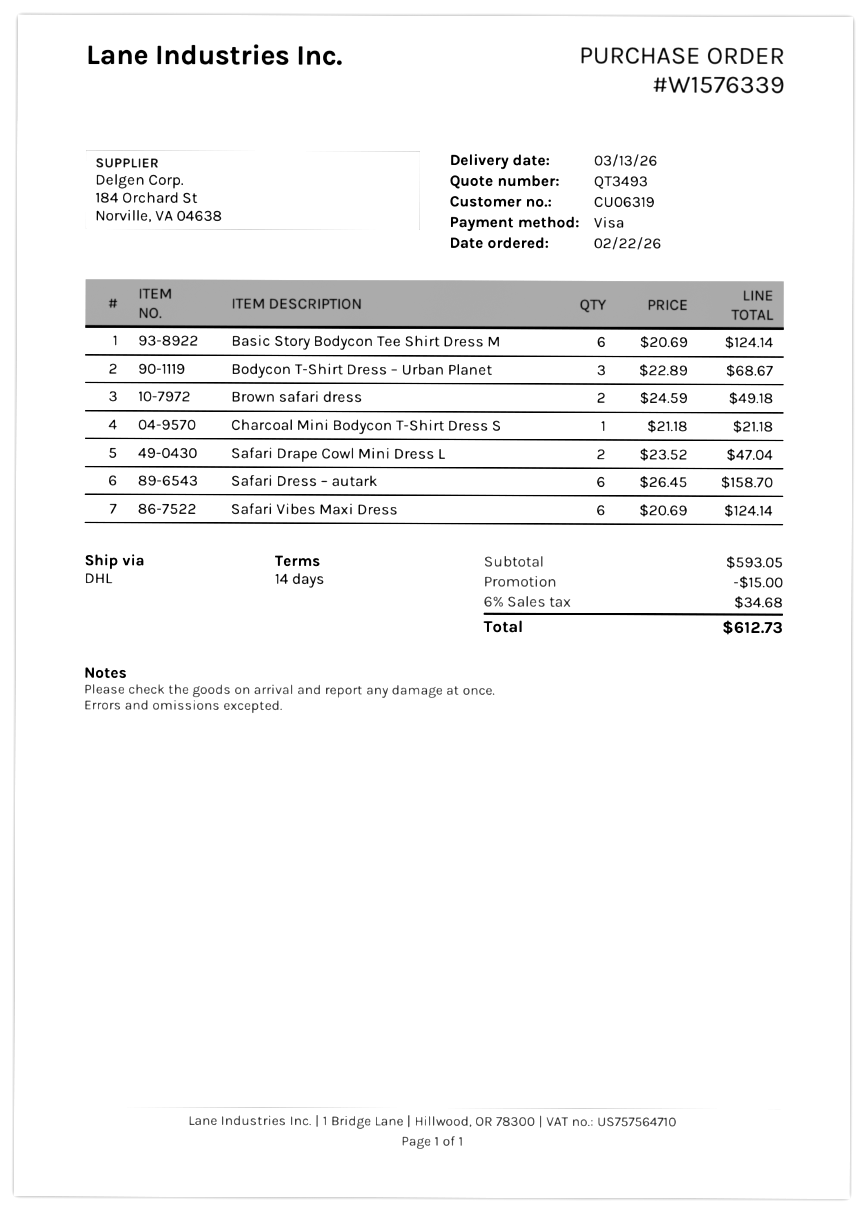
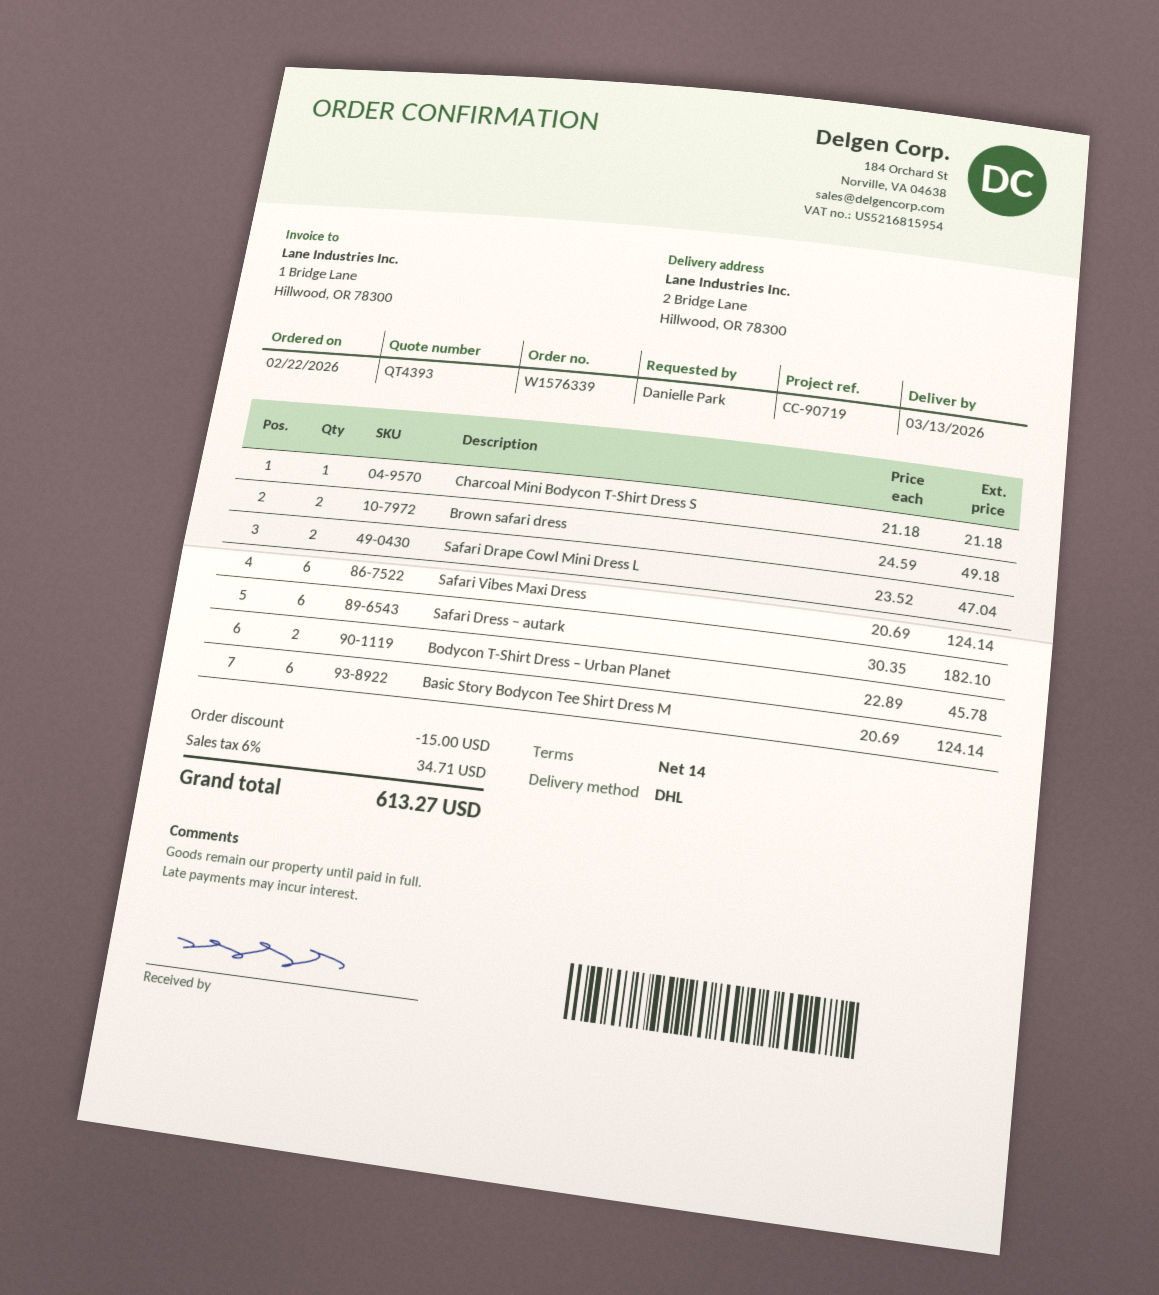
quote number: QT3493 -> QT4393
Bodycon T-Shirt Dress – Urban Planet: 3 x 22.89 = 68.67 -> 2 x 22.89 = 45.78
Safari Dress – autark: 6 x 26.45 = 158.70 -> 6 x 30.35 = 182.10
tax: 6% = 34.68 -> 6% = 34.71
total: 612.73 -> 613.27

